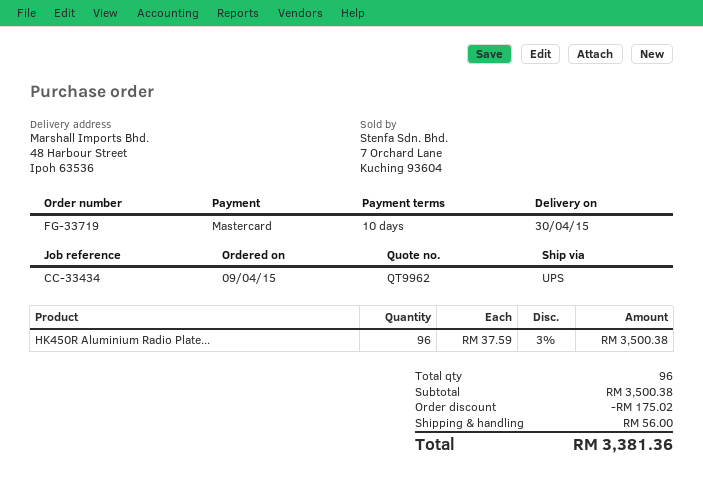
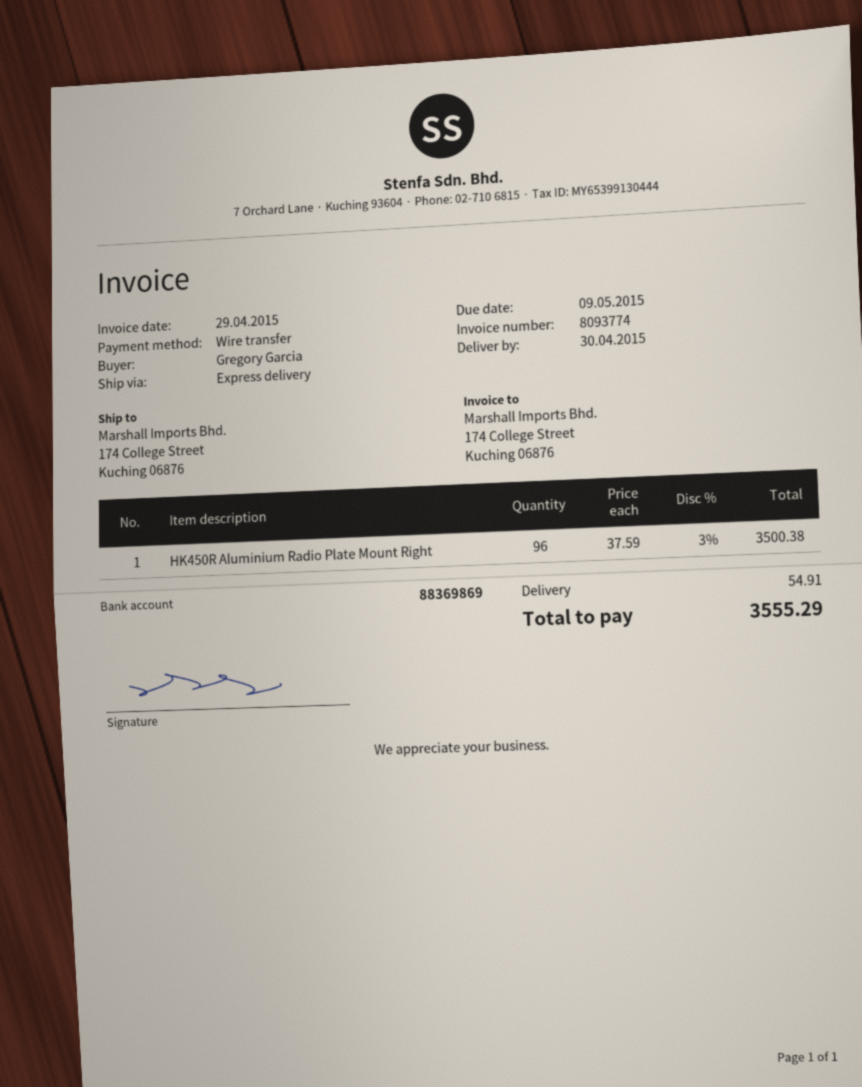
payment method: Mastercard -> bank transfer
shipping method: UPS -> express
ship to: 48 Harbour Street, Ipoh 63536 -> 174 College Street, Kuching 06876
discount: 175.02 -> none
shipping: 56.00 -> 54.91
total: 3381.36 -> 3555.29

